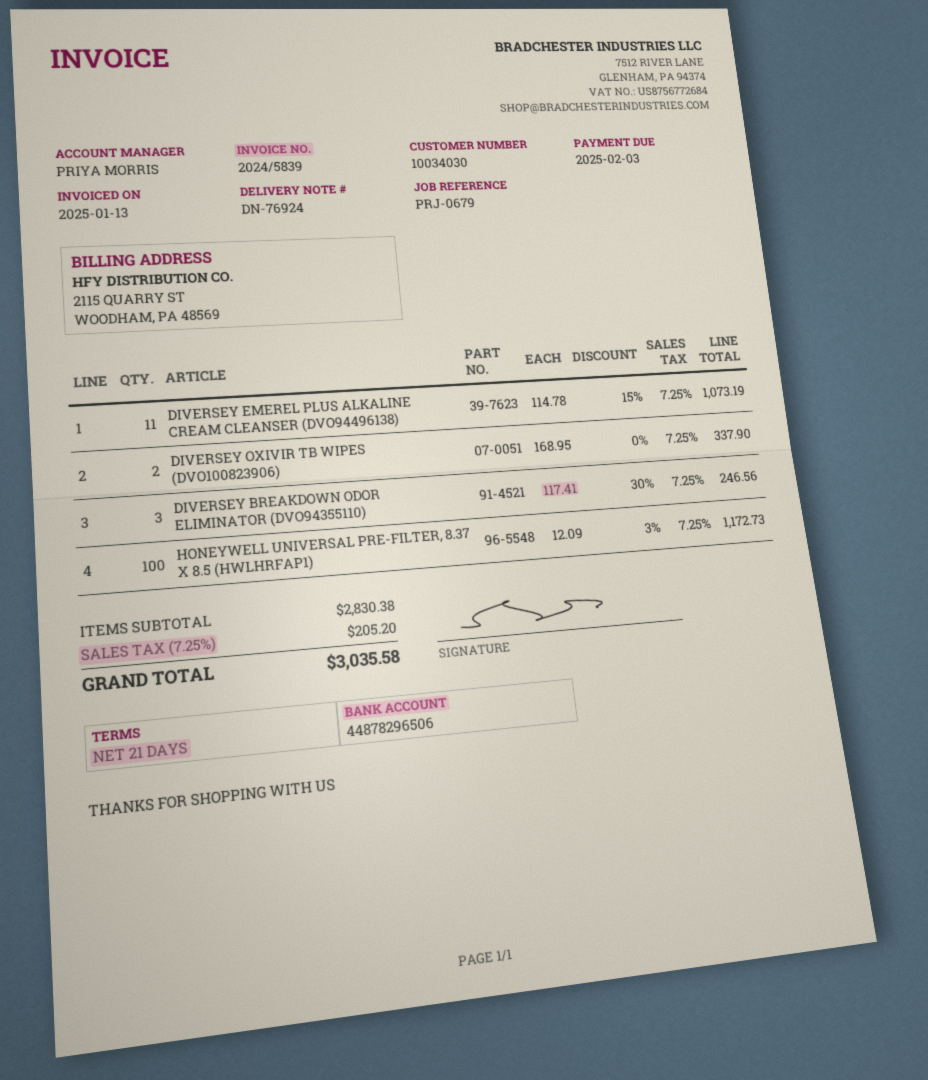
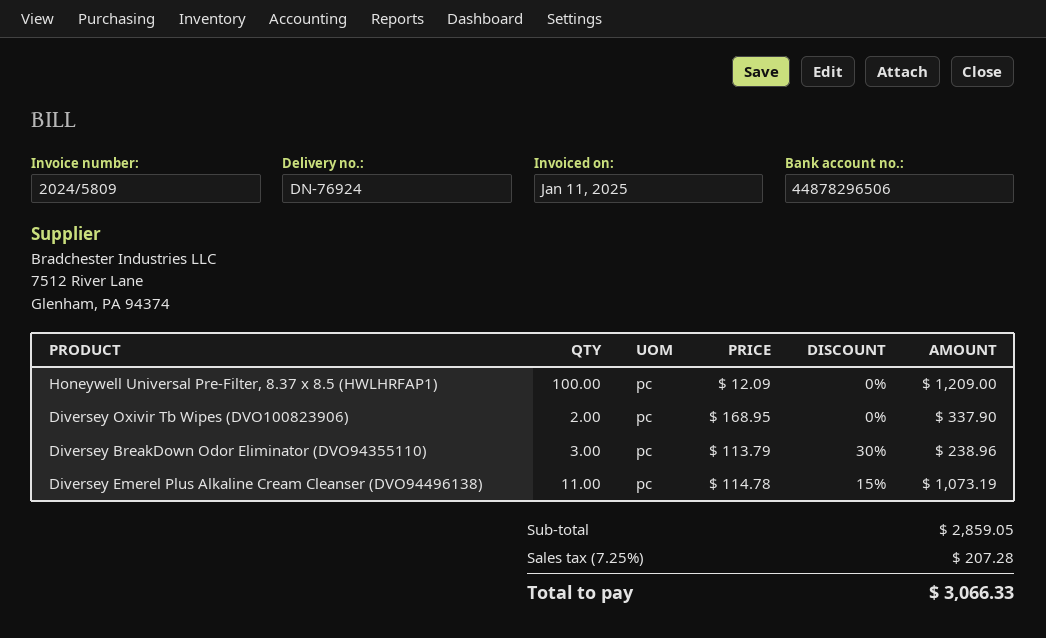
invoice number: 2024/5839 -> 2024/5809
invoice date: 2025-01-13 -> 2025-01-11
DIVERSEY BREAKDOWN ODOR ELIMINATOR (DVO94355110): 3 x 117.41 - 30% = 246.56 -> 3 x 113.79 - 30% = 238.96
HONEYWELL UNIVERSAL PRE-FILTER, 8.37 X 8.5 (HWLHRFAP1): 100 x 12.09 - 3% = 1172.73 -> 100 x 12.09 = 1209.00
subtotal: 2830.38 -> 2859.05
tax: 7.25% = 205.20 -> 7.25% = 207.28
total: 3035.58 -> 3066.33

